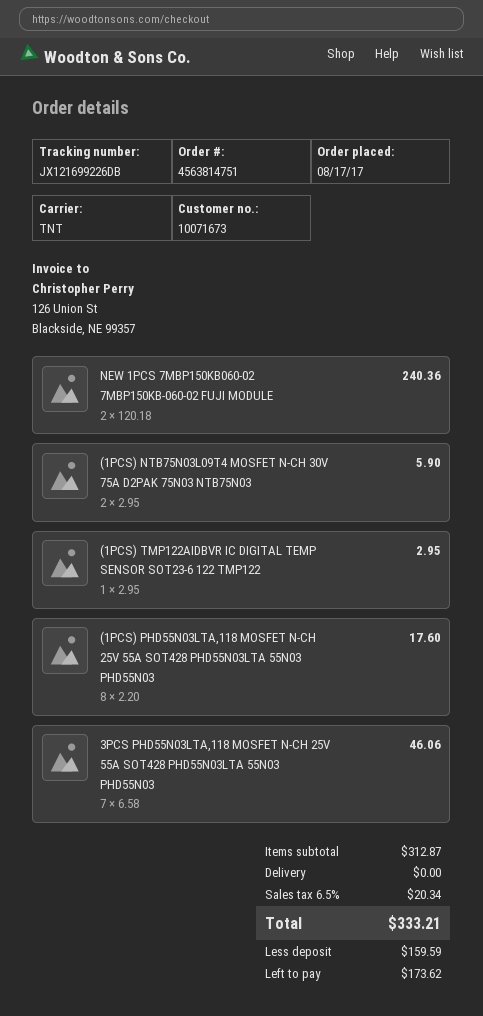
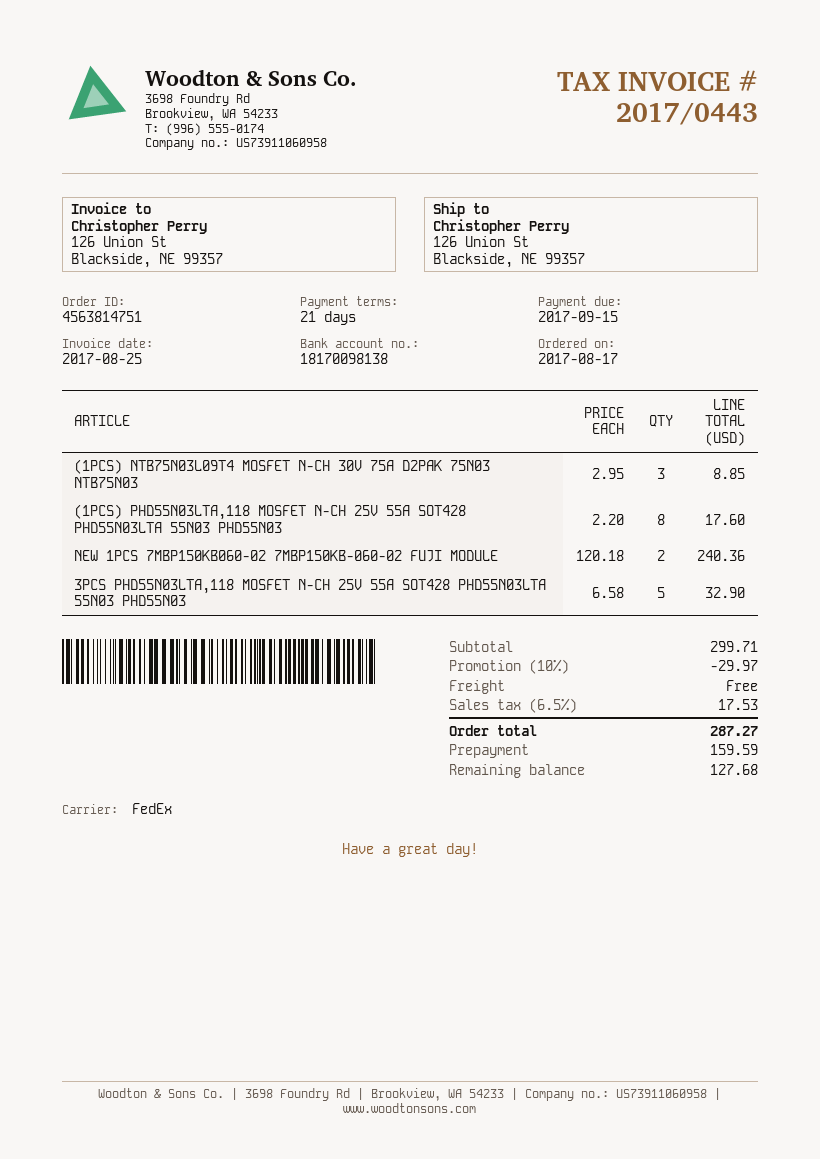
shipping method: TNT -> FedEx
(1PCS) NTB75N03L09T4 MOSFET N-CH 30V 75A D2PAK 75N03 NTB75N03: 2 x 2.95 = 5.90 -> 3 x 2.95 = 8.85
(1PCS) TMP122AIDBVR IC DIGITAL TEMP SENSOR SOT23-6 122 TMP122: 1 x 2.95 = 2.95 -> none
3PCS PHD55N03LTA,118 MOSFET N-CH 25V 55A SOT428 PHD55N03LTA 55N03 PHD55N03: 7 x 6.58 = 46.06 -> 5 x 6.58 = 32.90
subtotal: 312.87 -> 299.71
discount: none -> 10% = 29.97
tax: 6.5% = 20.34 -> 6.5% = 17.53
total: 333.21 -> 287.27
balance: 173.62 -> 127.68

